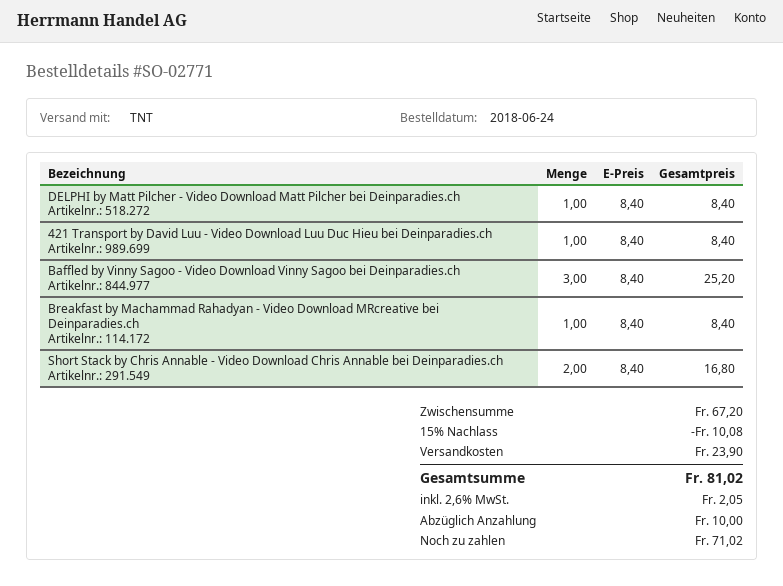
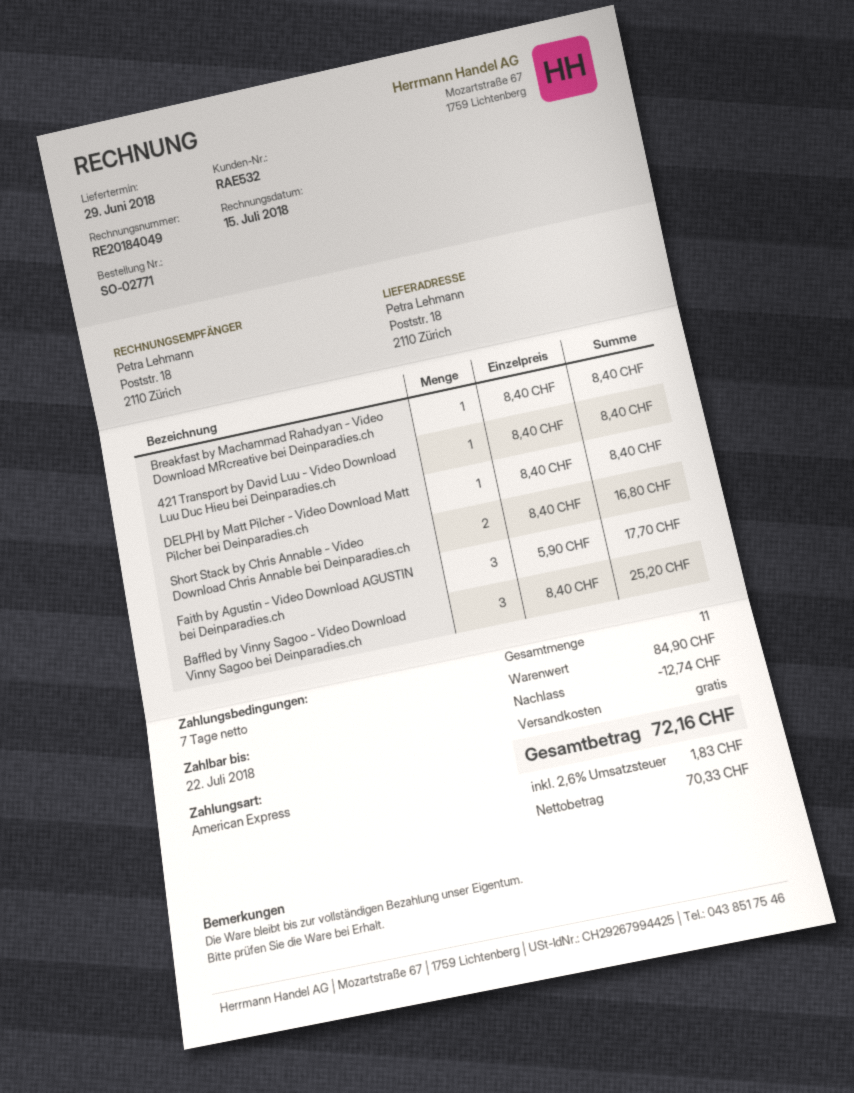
Faith by Agustin - Video Download AGUSTIN bei Deinparadies.ch: none -> 3 x 5.90 = 17.70
subtotal: 67.20 -> 84.90
discount: 10.08 -> 12.74
shipping: 23.90 -> 0.00
tax: 2.6% = 2.05 -> 2.6% = 1.83
total: 81.02 -> 72.16

